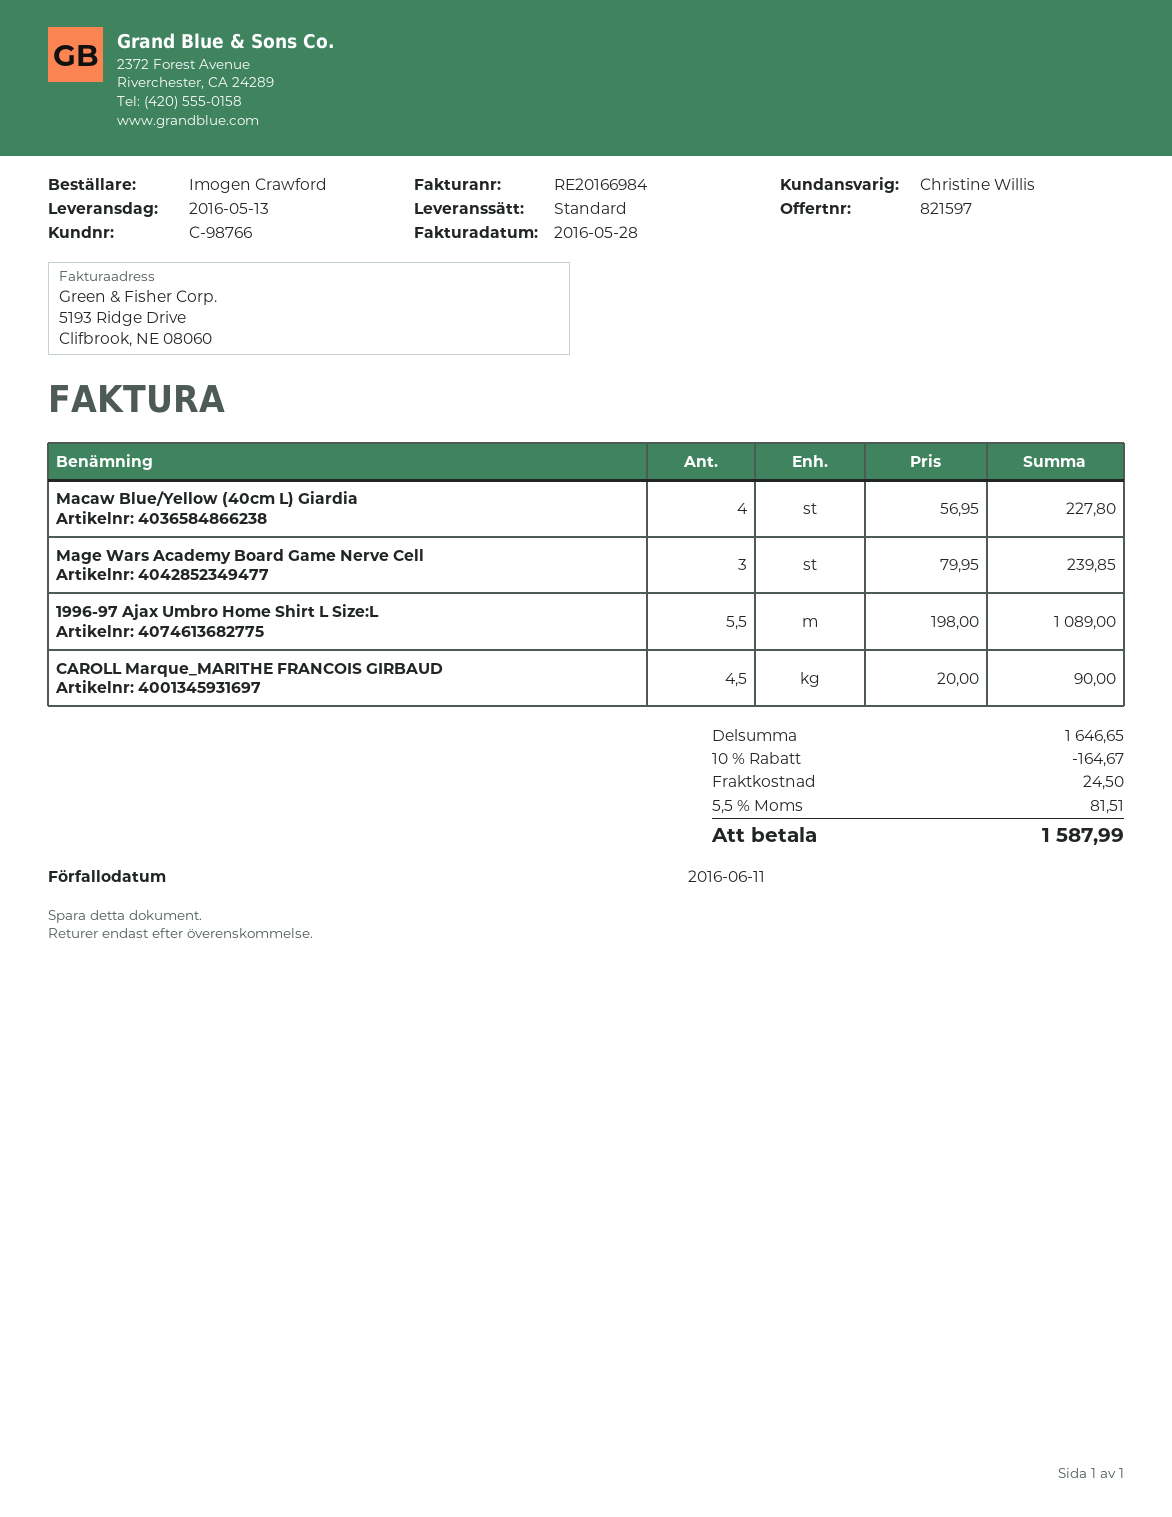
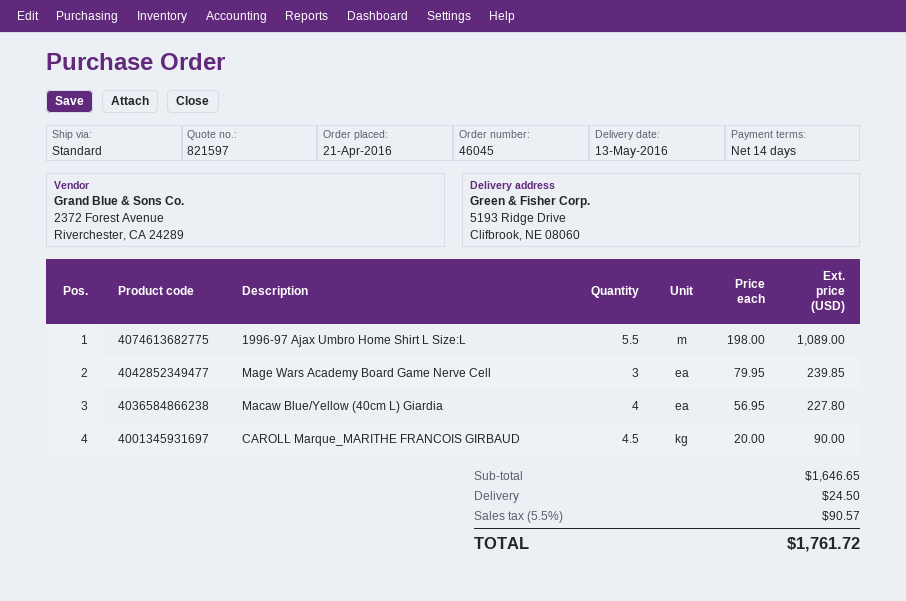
discount: 10% = 164.67 -> none
tax: 5.5% = 81.51 -> 5.5% = 90.57
total: 1587.99 -> 1761.72

